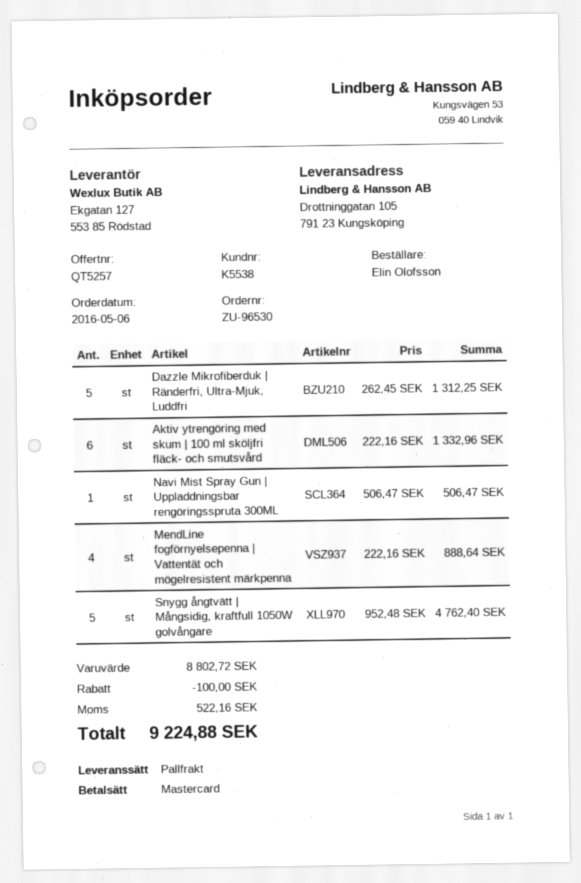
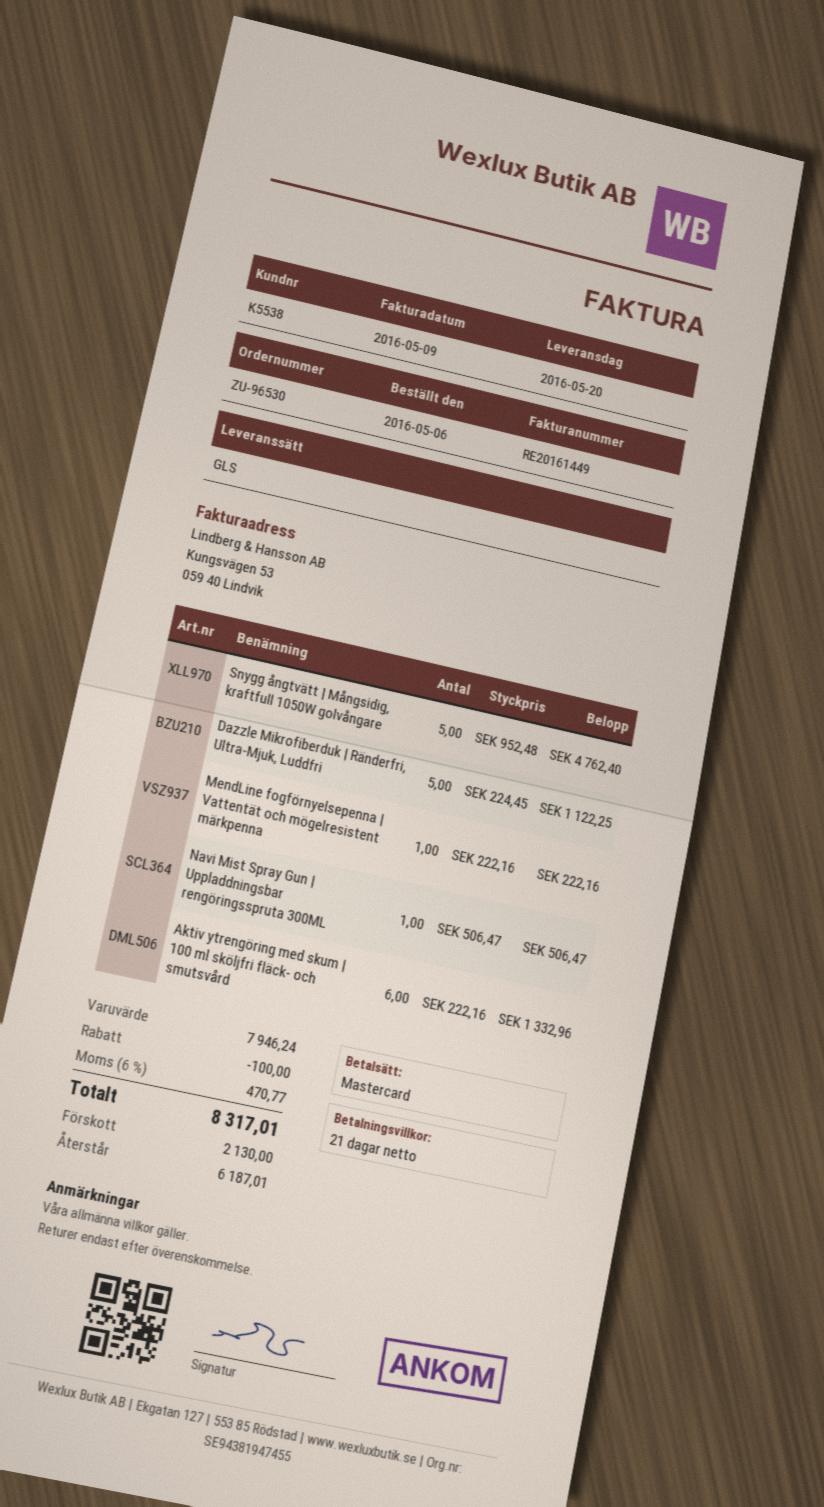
shipping method: pallet freight -> GLS
Dazzle Mikrofiberduk | Ränderfri, Ultra-Mjuk, Luddfri: 5 x 262.45 = 1312.25 -> 5 x 224.45 = 1122.25
MendLine fogförnyelsepenna | Vattentät och mögelresistent märkpenna: 4 x 222.16 = 888.64 -> 1 x 222.16 = 222.16
subtotal: 8802.72 -> 7946.24
tax: 522.16 -> 470.77
total: 9224.88 -> 8317.01

